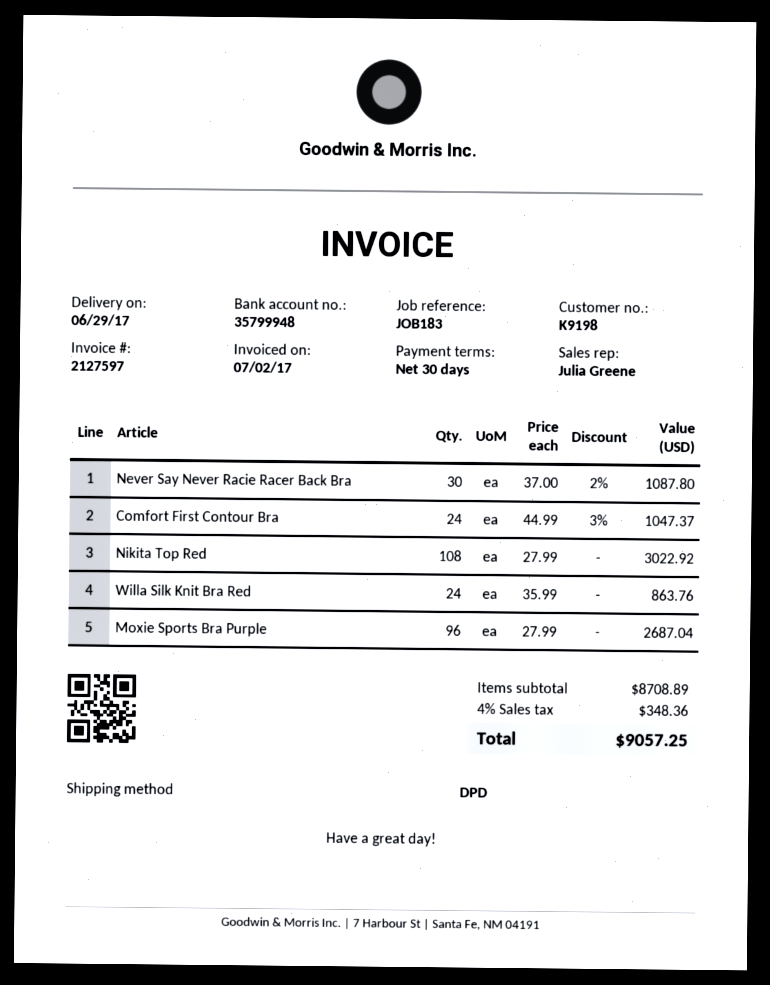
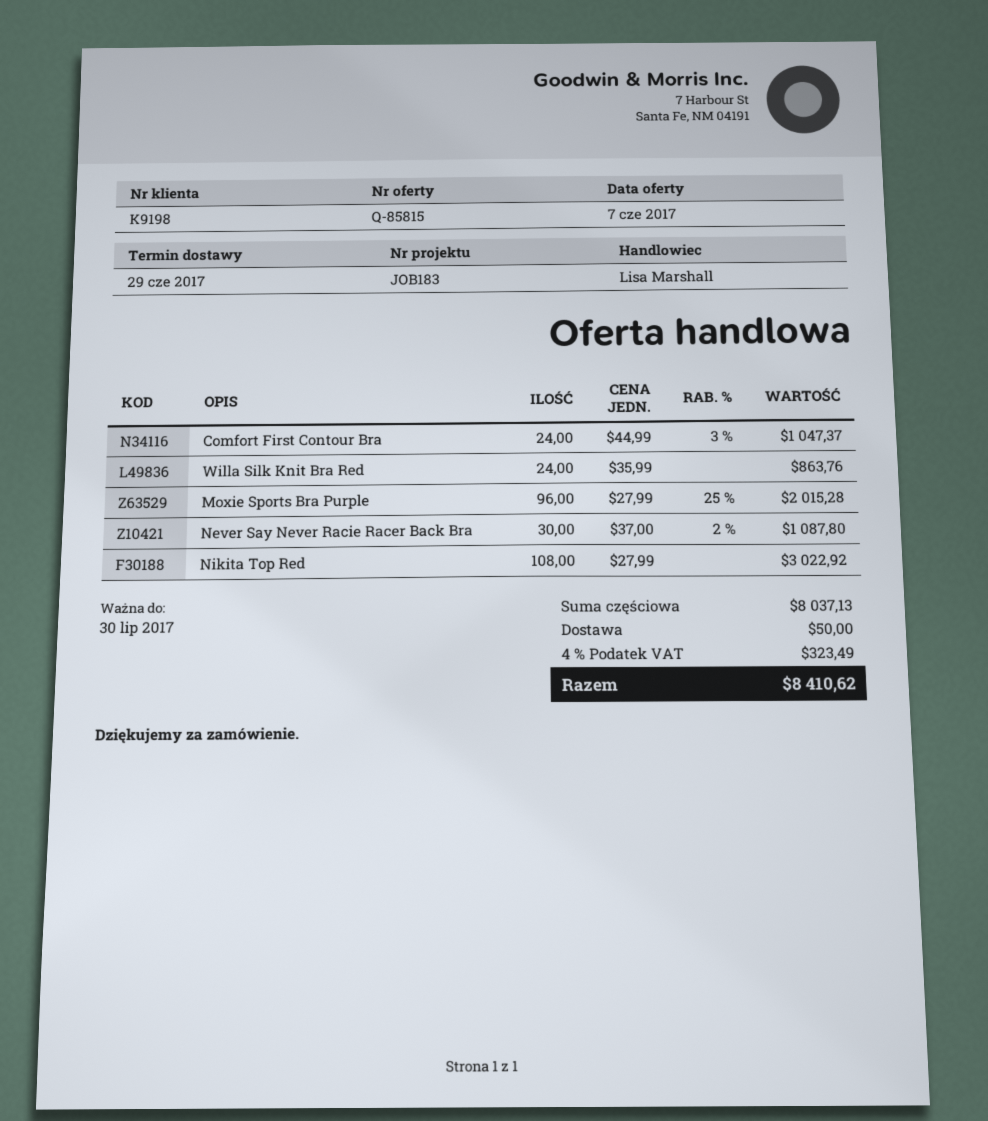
sales rep: Julia Greene -> Lisa Marshall
Moxie Sports Bra Purple: 96 x 27.99 = 2687.04 -> 96 x 27.99 - 25% = 2015.28
subtotal: 8708.89 -> 8037.13
shipping: none -> 50.00
tax: 4% = 348.36 -> 4% = 323.49
total: 9057.25 -> 8410.62

